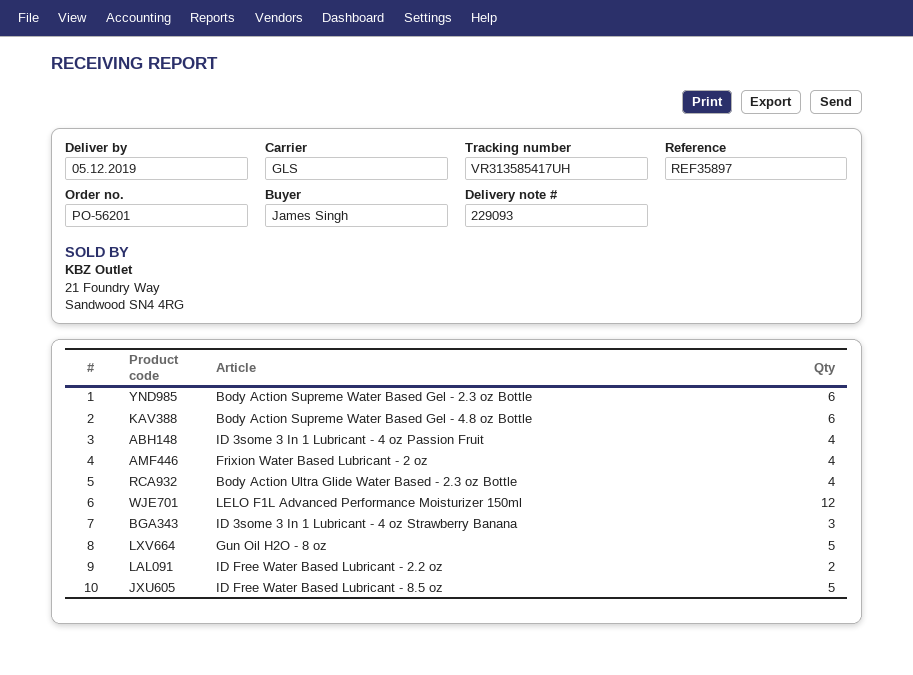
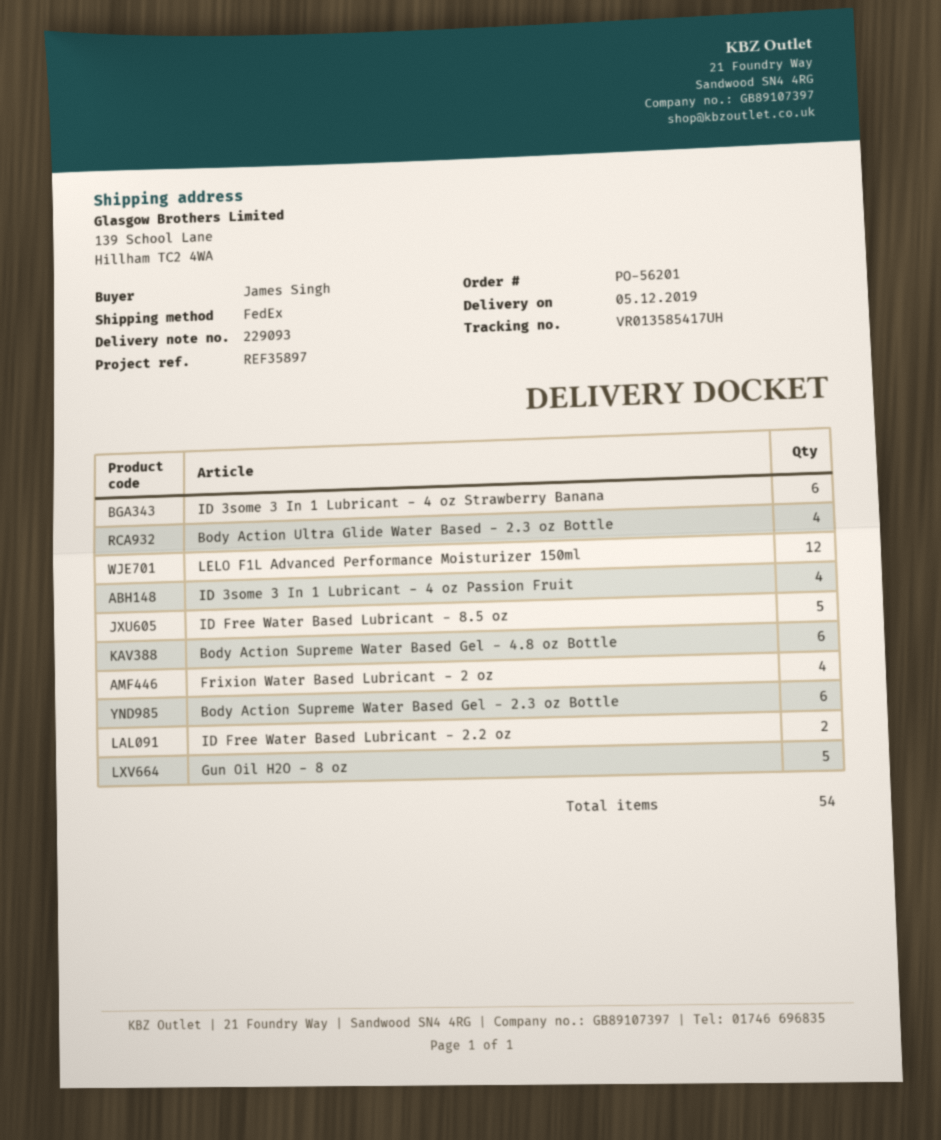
shipping method: GLS -> FedEx
tracking number: VR313585417UH -> VR013585417UH
ID 3some 3 In 1 Lubricant - 4 oz Strawberry Banana: 3 -> 6

